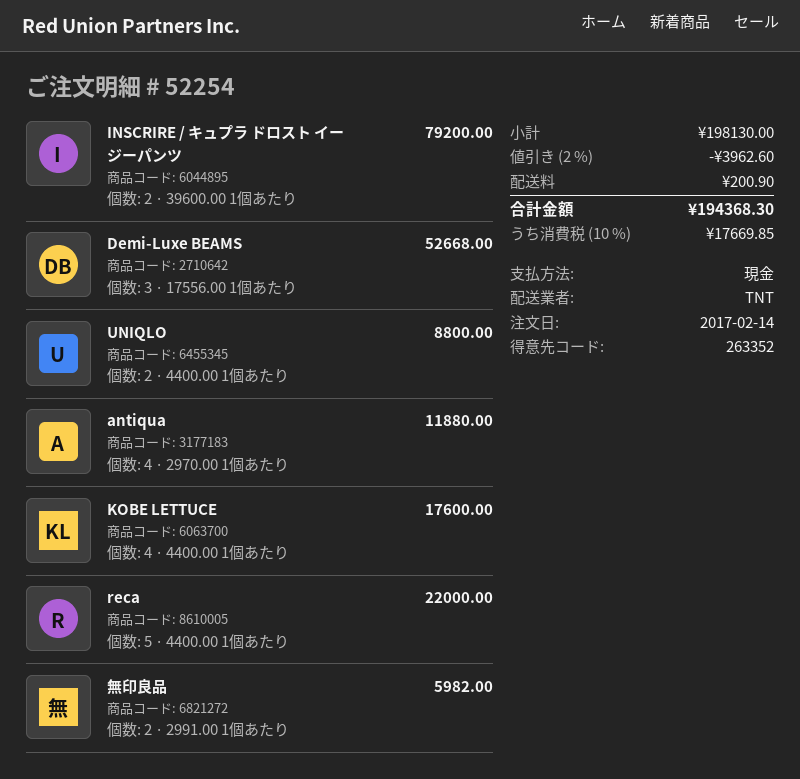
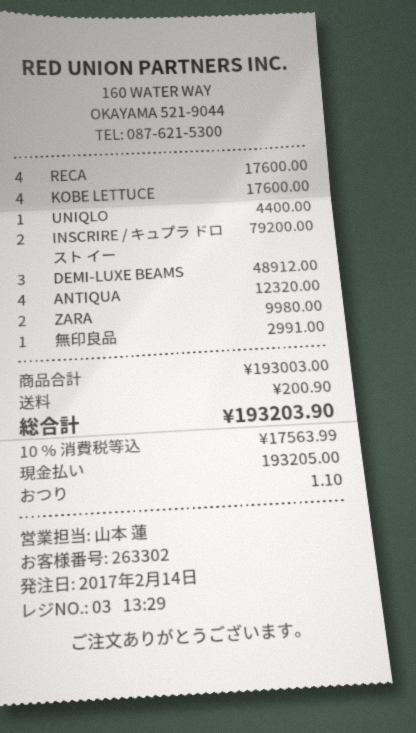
customer number: 263352 -> 263302
Demi-Luxe BEAMS: 3 for 52668.00 -> 3 for 48912.00
UNIQLO: 2 for 8800.00 -> 1 for 4400.00
antiqua: 4 for 11880.00 -> 4 for 12320.00
reca: 5 for 22000.00 -> 4 for 17600.00
無印良品: 2 for 5982.00 -> 1 for 2991.00
ZARA: none -> 2 for 9980.00
subtotal: 198130.00 -> 193003.00
discount: 2% = 3962.60 -> none
tax: 10% = 17669.85 -> 10% = 17563.99
total: 194368.30 -> 193203.90

